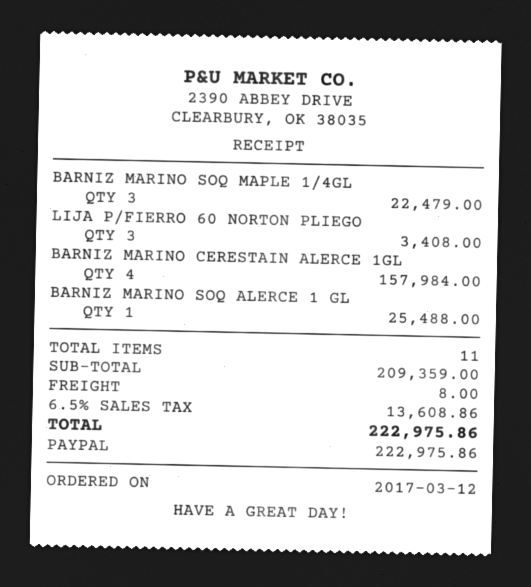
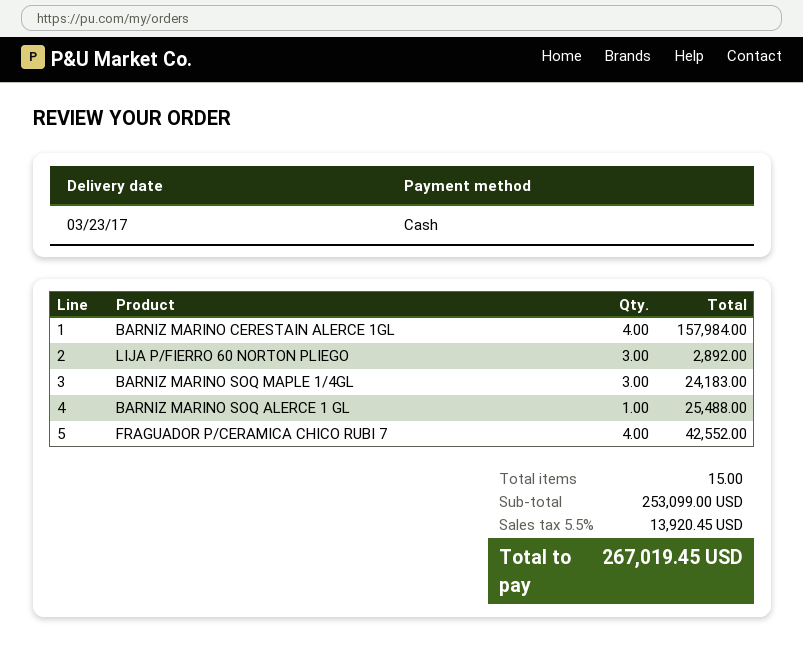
payment method: PayPal -> cash
BARNIZ MARINO SOQ MAPLE 1/4GL: 3 for 22479.00 -> 3 for 24183.00
LIJA P/FIERRO 60 NORTON PLIEGO: 3 for 3408.00 -> 3 for 2892.00
FRAGUADOR P/CERAMICA CHICO RUBI 7: none -> 4 for 42552.00
total quantity: 11 -> 15
subtotal: 209359.00 -> 253099.00
shipping: 8.00 -> none
tax: 6.5% = 13608.86 -> 5.5% = 13920.45
total: 222975.86 -> 267019.45

